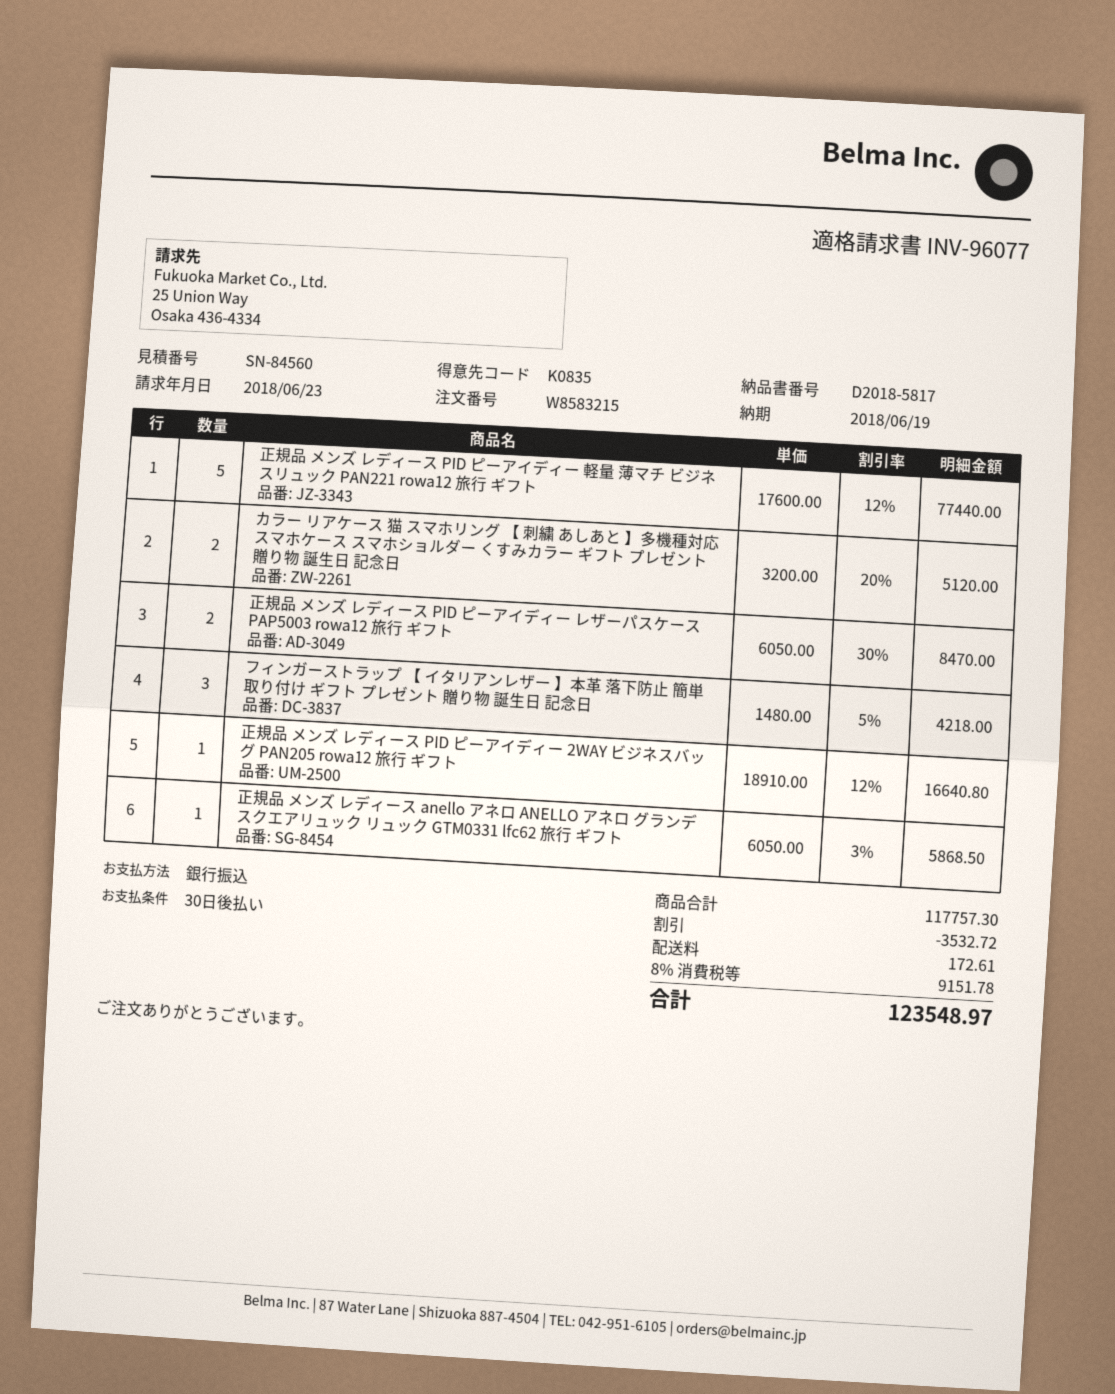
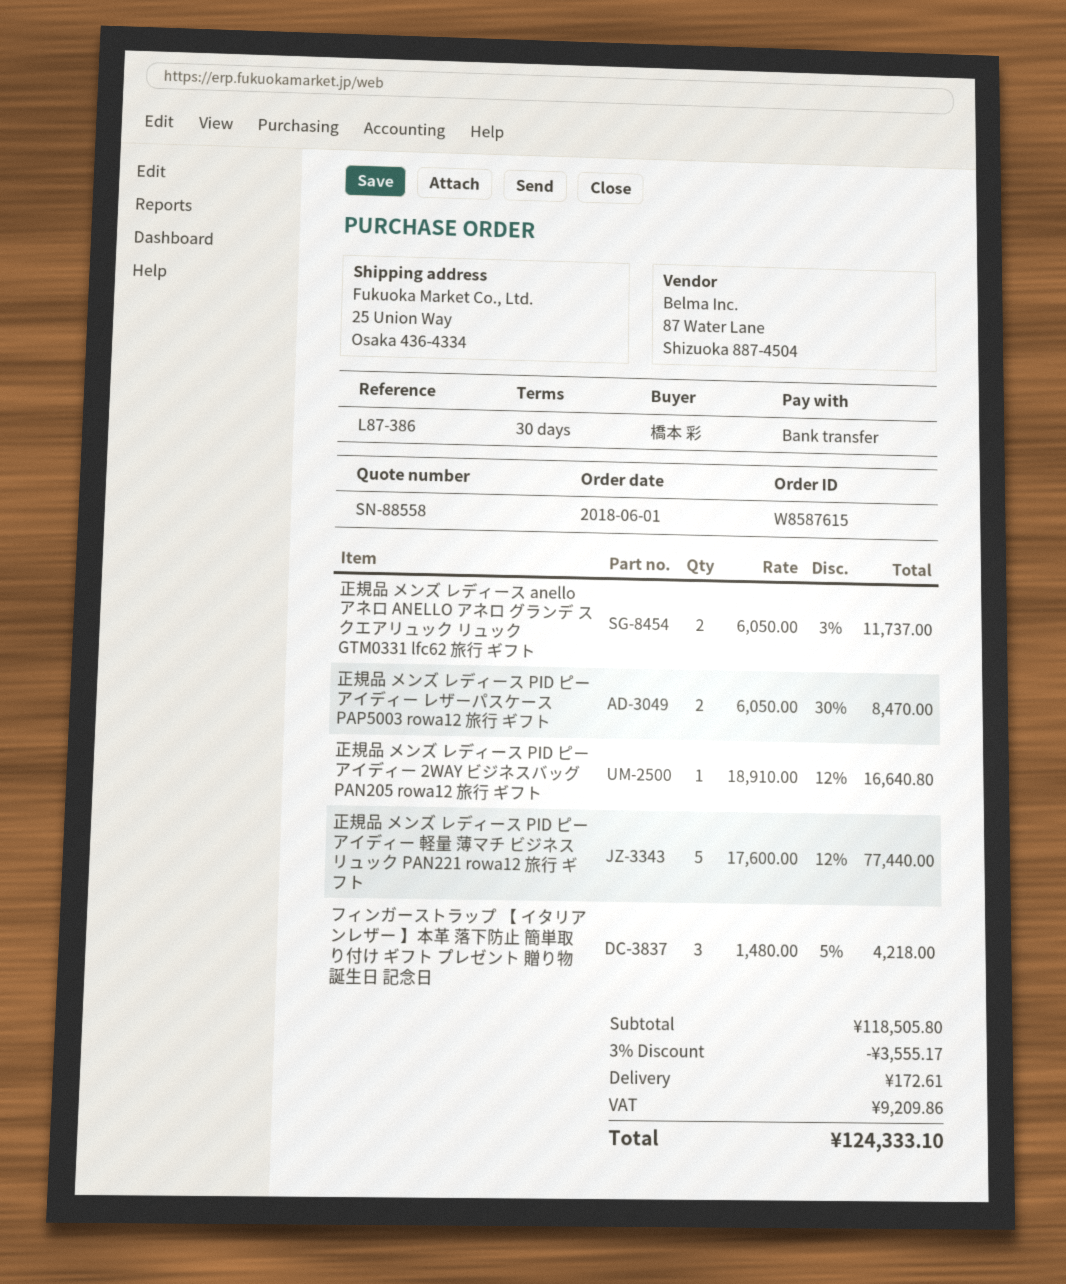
quote number: SN-84560 -> SN-88558
order number: W8583215 -> W8587615
カラー リアケース 猫 スマホリング 【 刺繍 あしあと 】多機種対応 スマホケース スマホショルダー くすみカラー ギフト プレゼント 贈り物 誕生日 記念日: 2 x 3200.00 - 20% = 5120.00 -> none
正規品 メンズ レディース anello アネロ ANELLO アネロ グランデ スクエアリュック リュック GTM0331 lfc62 旅行 ギフト: 1 x 6050.00 - 3% = 5868.50 -> 2 x 6050.00 - 3% = 11737.00
subtotal: 117757.30 -> 118505.80
discount: 3532.72 -> 3555.17
tax: 9151.78 -> 9209.86
total: 123548.97 -> 124333.10

